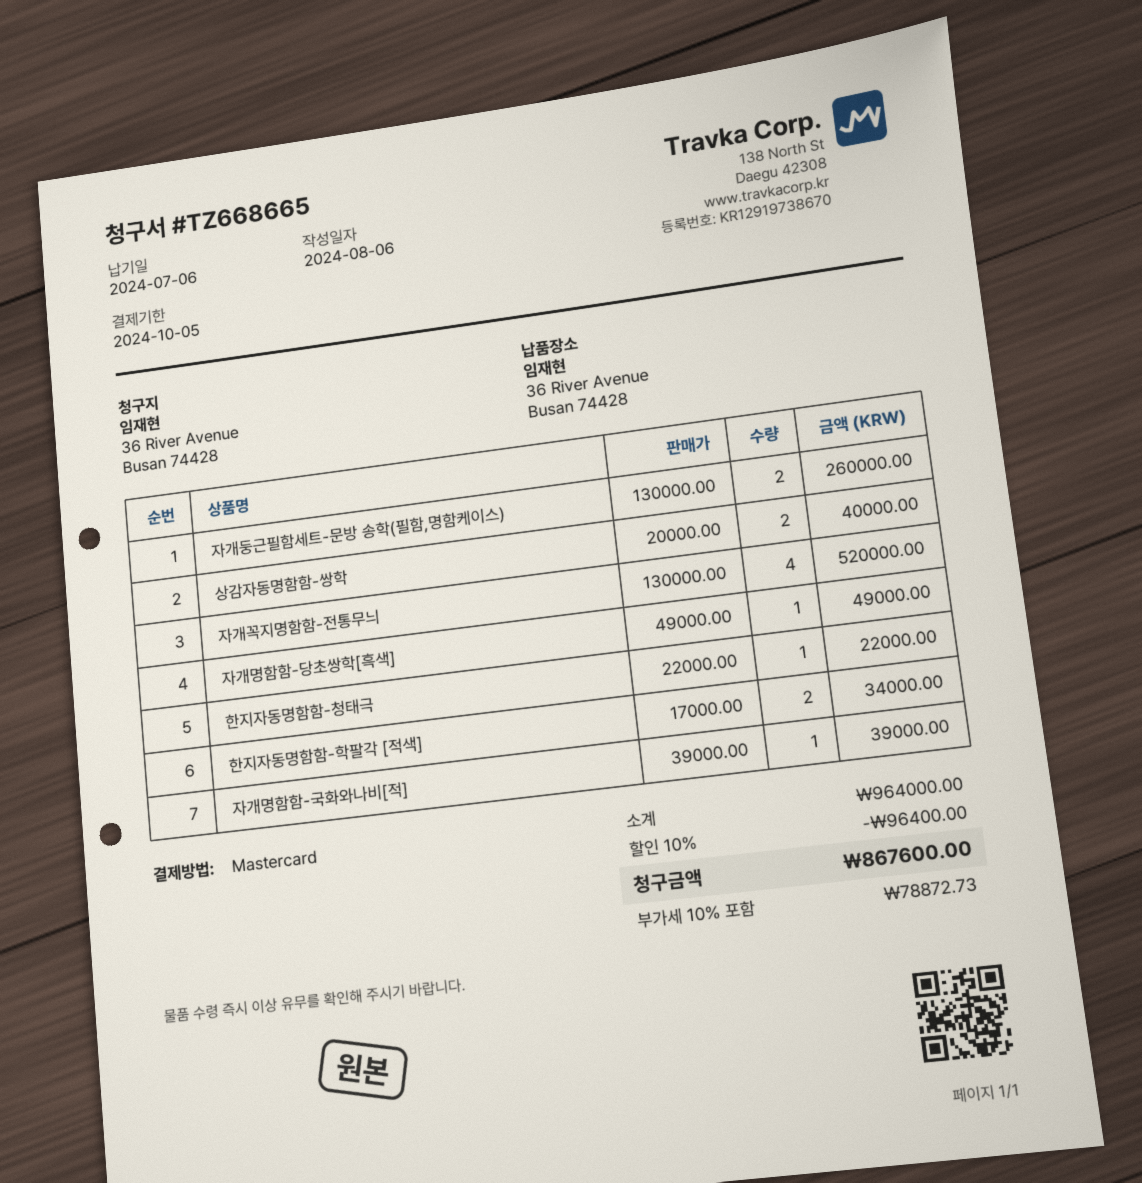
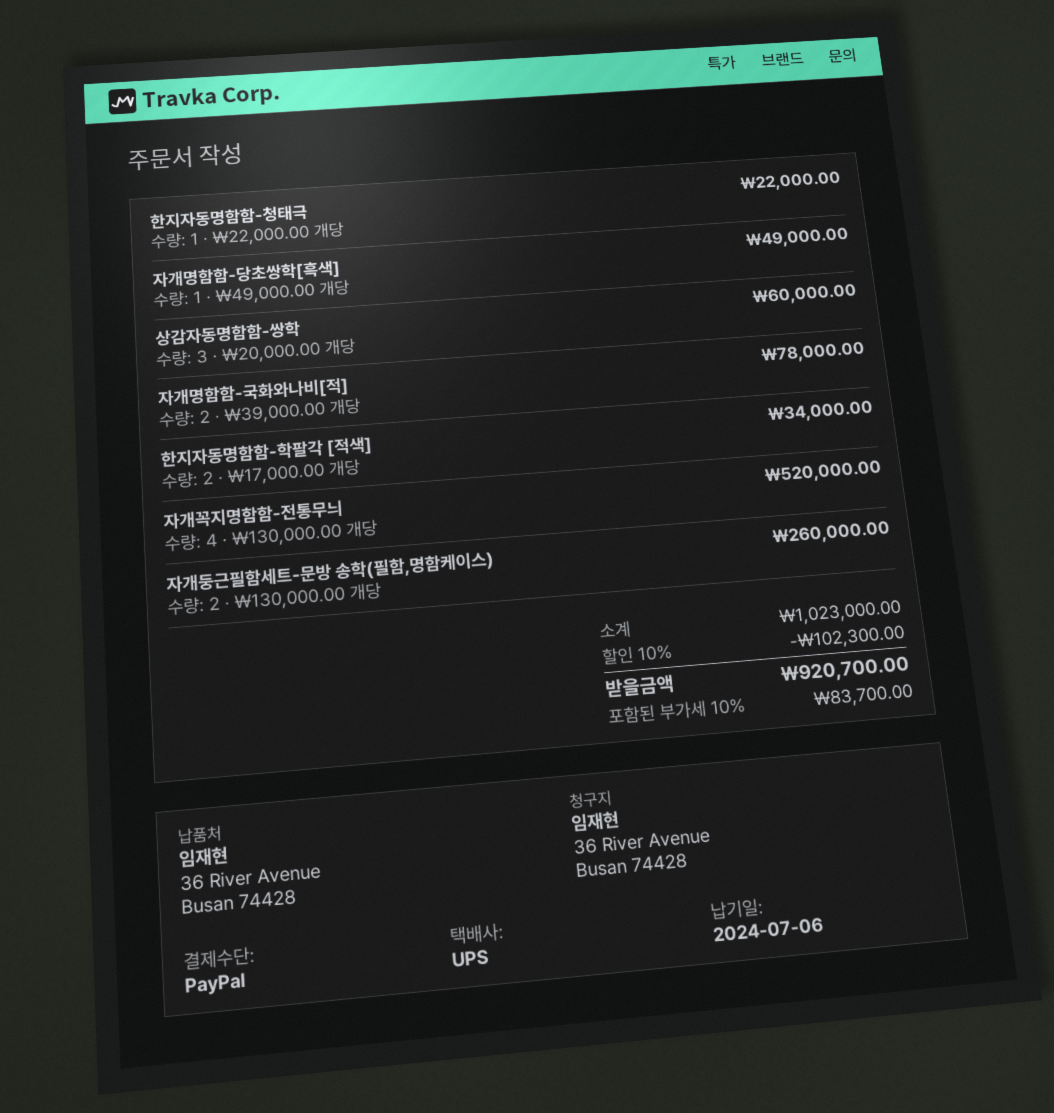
payment method: Mastercard -> PayPal
상감자동명함함-쌍학: 2 x 20000.00 = 40000.00 -> 3 x 20000.00 = 60000.00
자개명함함-국화와나비[적]: 1 x 39000.00 = 39000.00 -> 2 x 39000.00 = 78000.00
subtotal: 964000.00 -> 1023000.00
discount: 10% = 96400.00 -> 10% = 102300.00
tax: 10% = 78872.73 -> 10% = 83700.00
total: 867600.00 -> 920700.00

